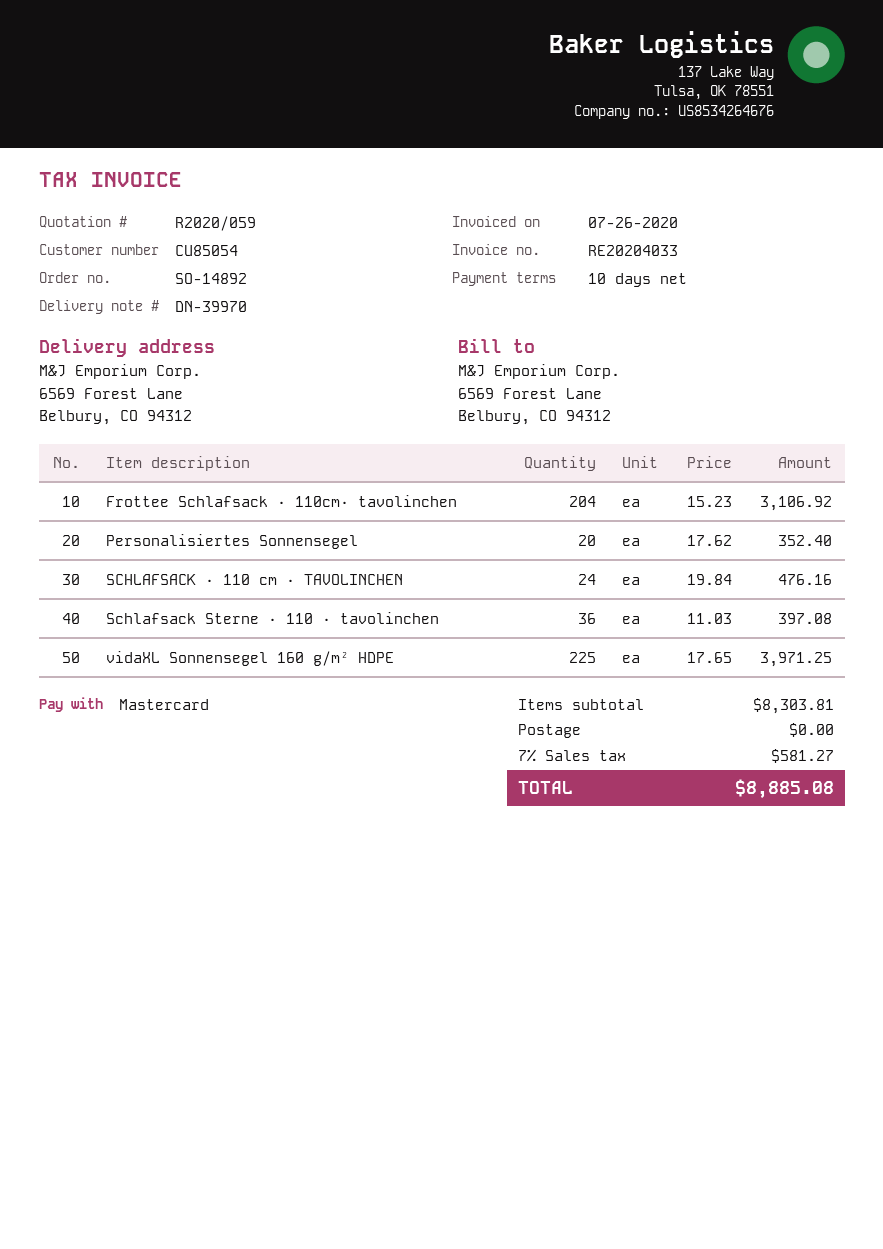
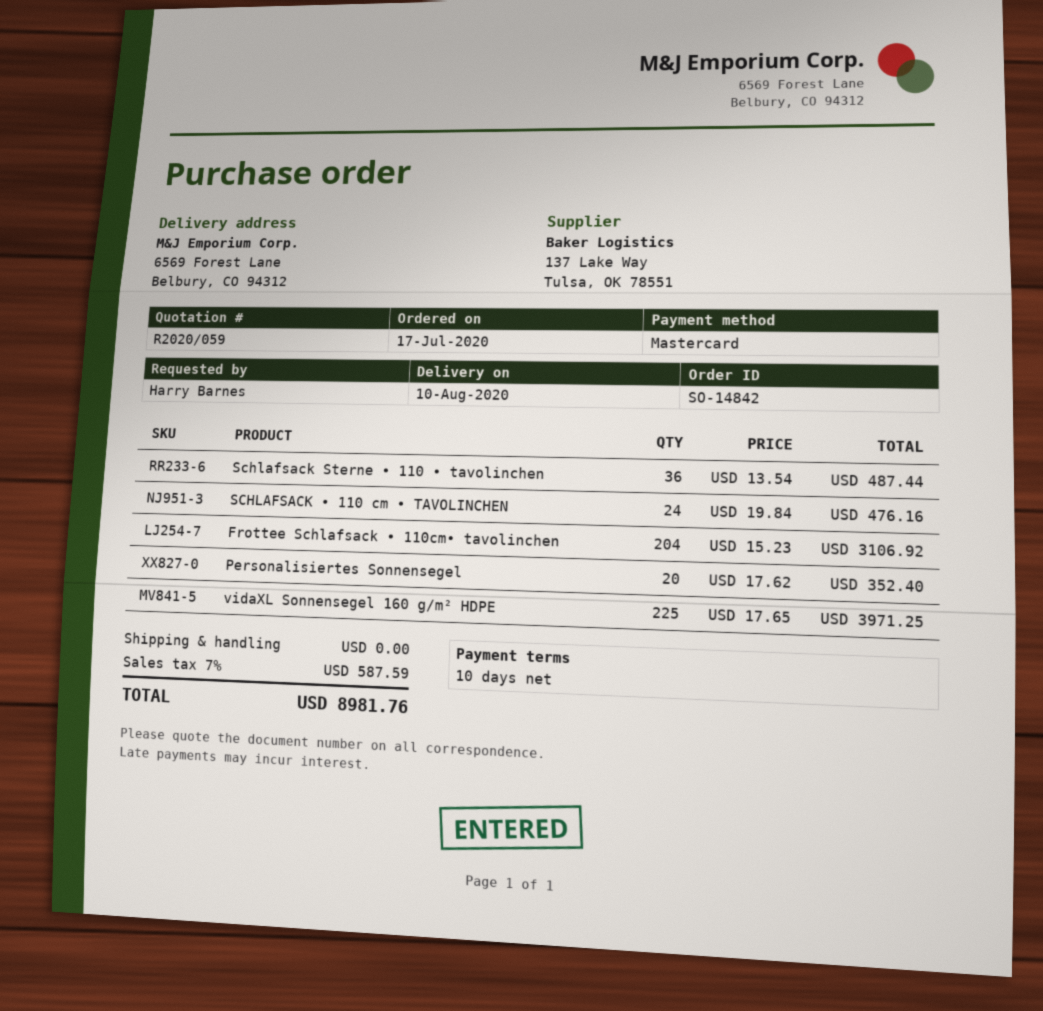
order number: SO-14892 -> SO-14842
Schlafsack Sterne • 110 • tavolinchen: 36 x 11.03 = 397.08 -> 36 x 13.54 = 487.44
tax: 7% = 581.27 -> 7% = 587.59
total: 8885.08 -> 8981.76

